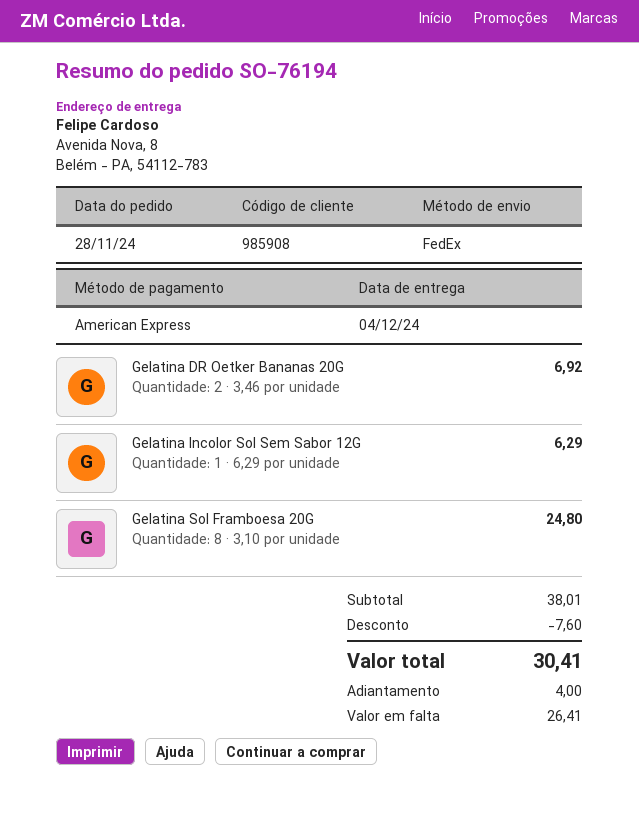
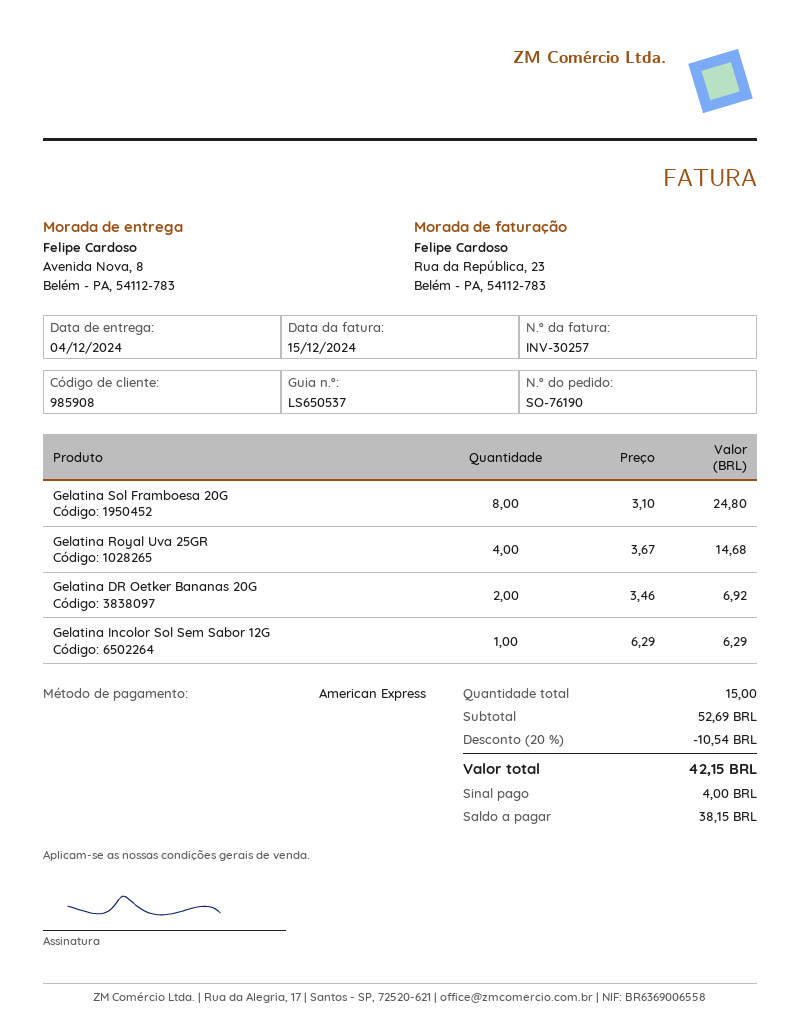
order number: SO-76194 -> SO-76190
Gelatina Royal Uva 25GR: none -> 4 x 3.67 = 14.68
subtotal: 38.01 -> 52.69
discount: 7.60 -> 10.54
total: 30.41 -> 42.15
balance: 26.41 -> 38.15

